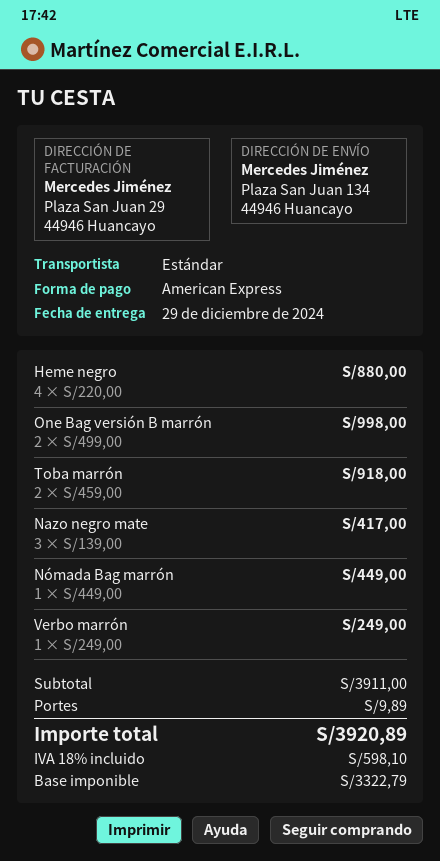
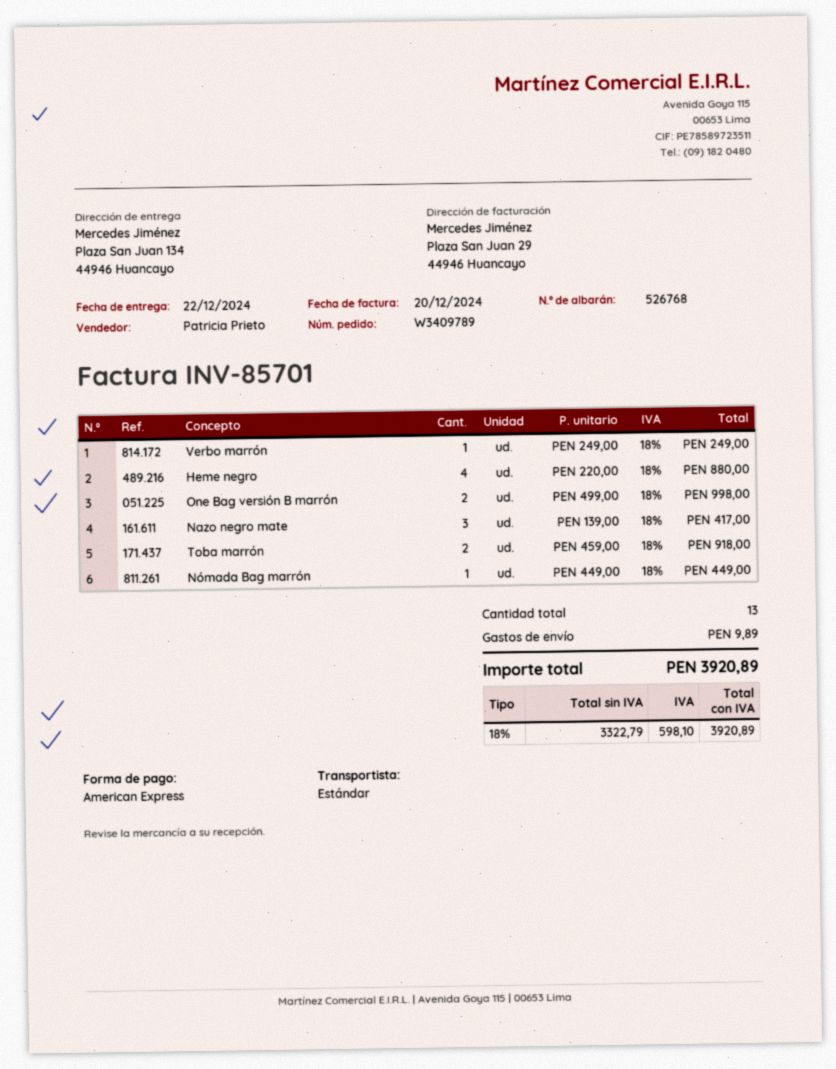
delivery date: 2024-12-29 -> 2024-12-22

